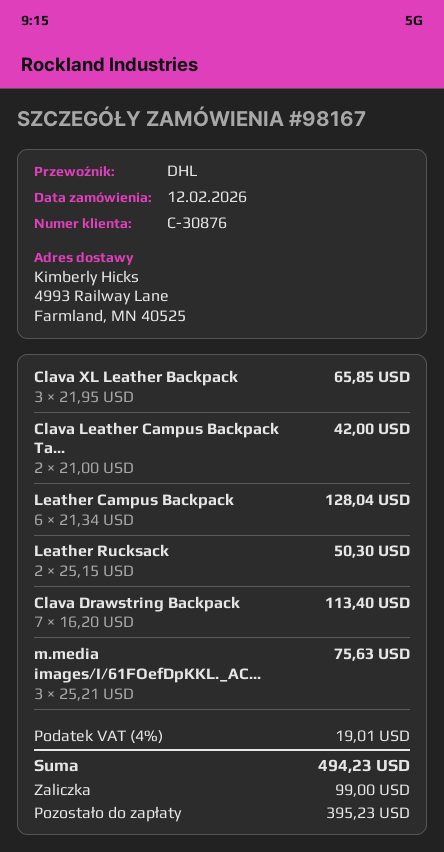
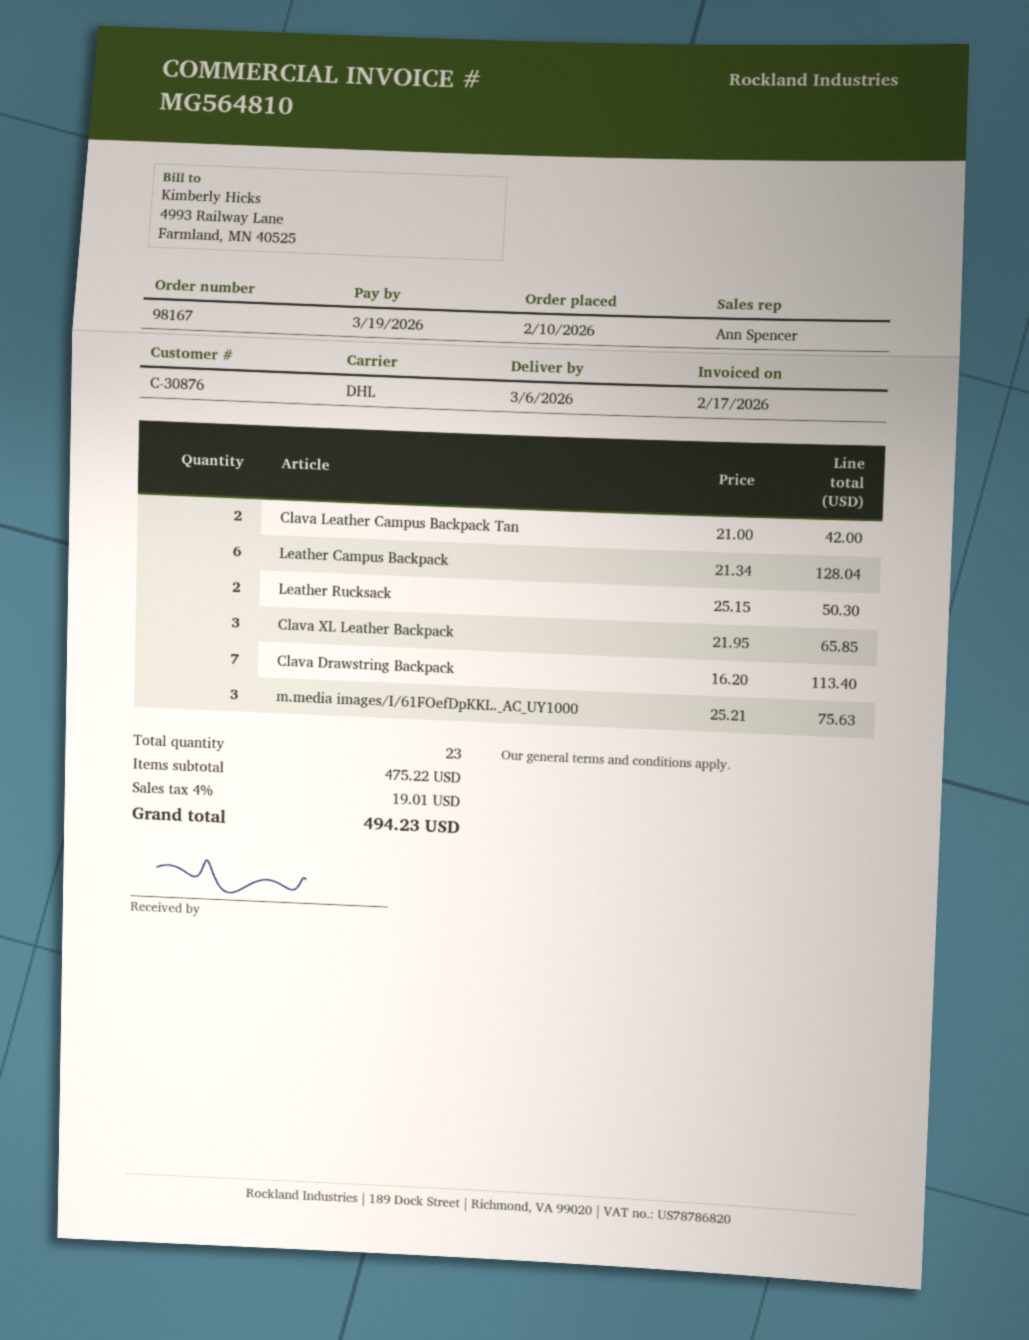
order date: 2026-02-12 -> 2026-02-10

